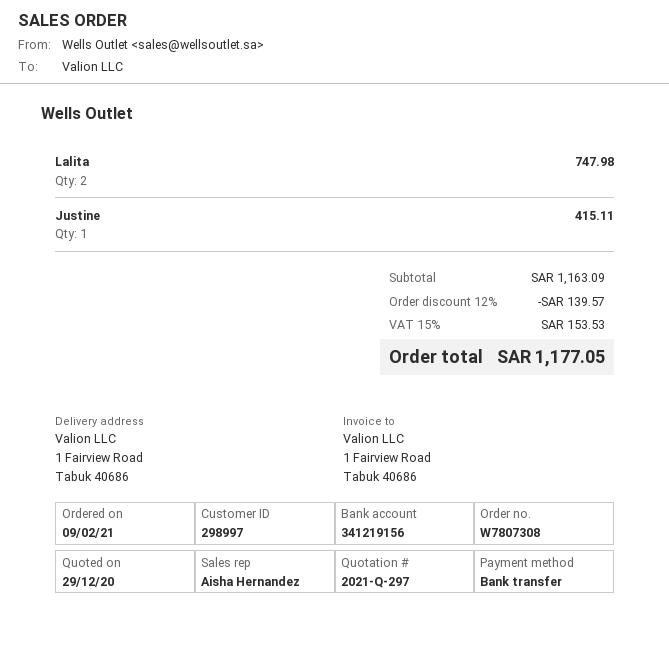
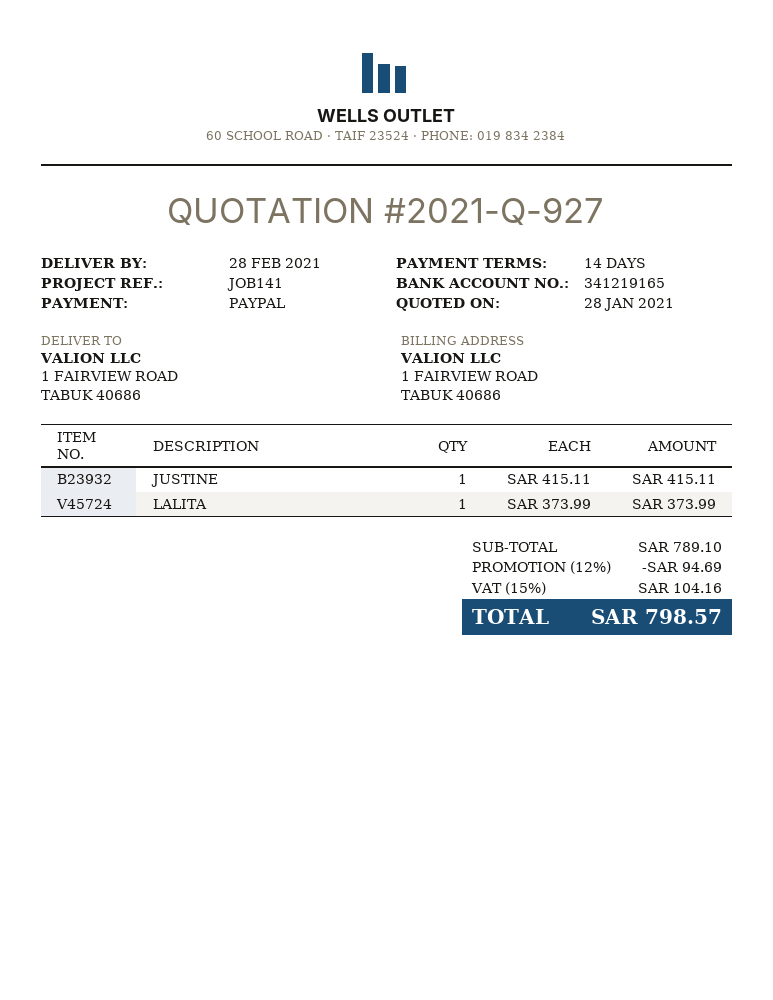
quote number: 2021-Q-297 -> 2021-Q-927
quote date: 2020-12-29 -> 2021-01-28
payment method: bank transfer -> PayPal
bank account: 341219156 -> 341219165
Lalita: 2 for 747.98 -> 1 for 373.99
subtotal: 1163.09 -> 789.10
discount: 12% = 139.57 -> 12% = 94.69
tax: 15% = 153.53 -> 15% = 104.16
total: 1177.05 -> 798.57

